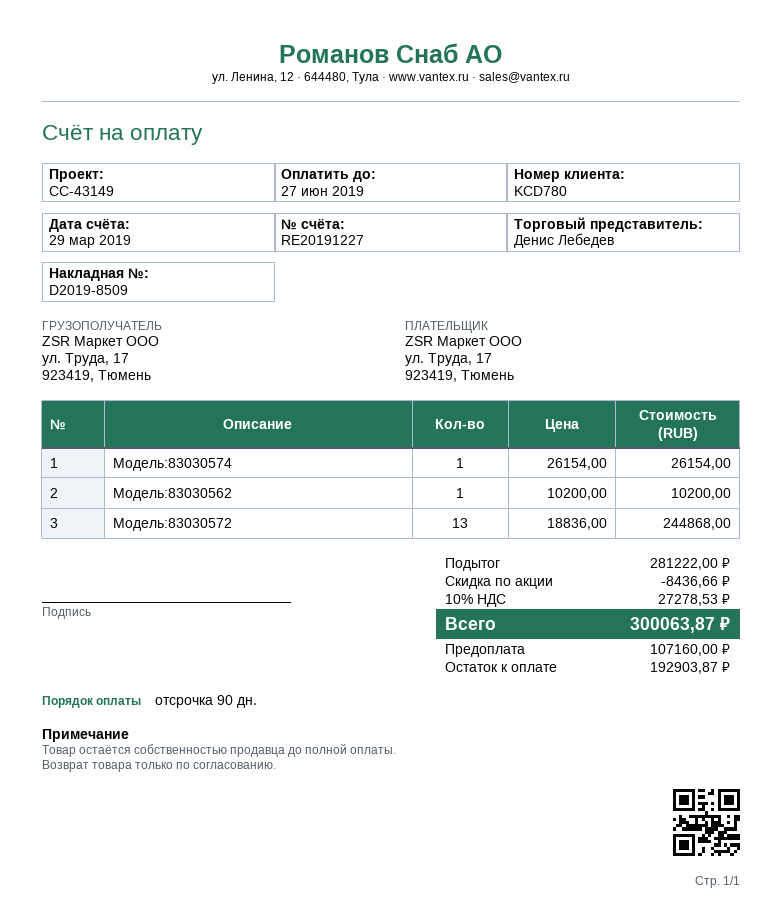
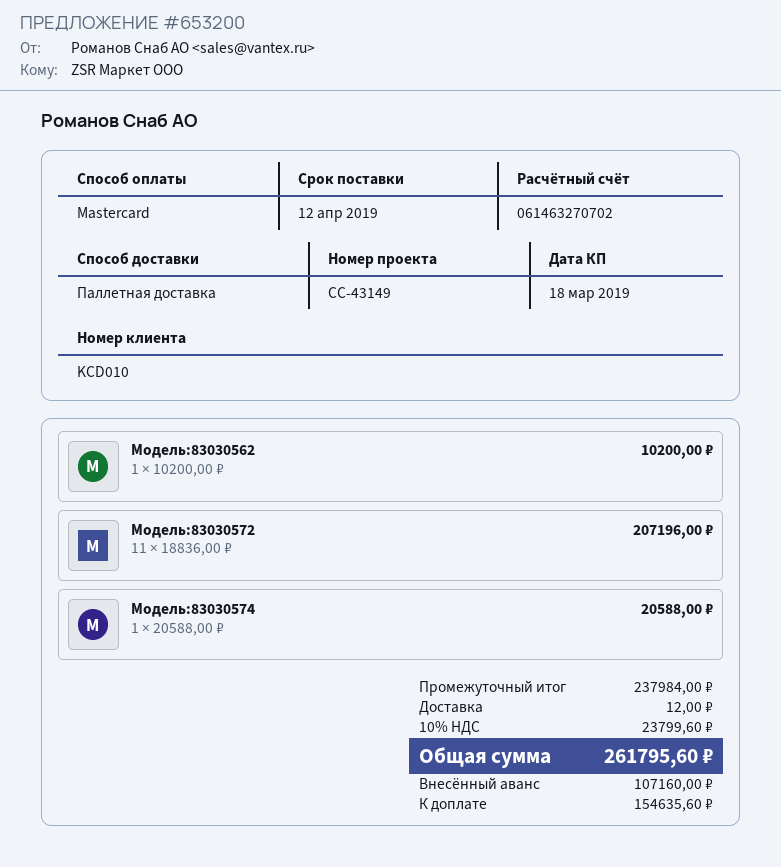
customer number: KCD780 -> KCD010
Модель:83030574: 1 x 26154.00 = 26154.00 -> 1 x 20588.00 = 20588.00
Модель:83030572: 13 x 18836.00 = 244868.00 -> 11 x 18836.00 = 207196.00
subtotal: 281222.00 -> 237984.00
discount: 8436.66 -> none
shipping: none -> 12.00
tax: 10% = 27278.53 -> 10% = 23799.60
total: 300063.87 -> 261795.60
balance: 192903.87 -> 154635.60

